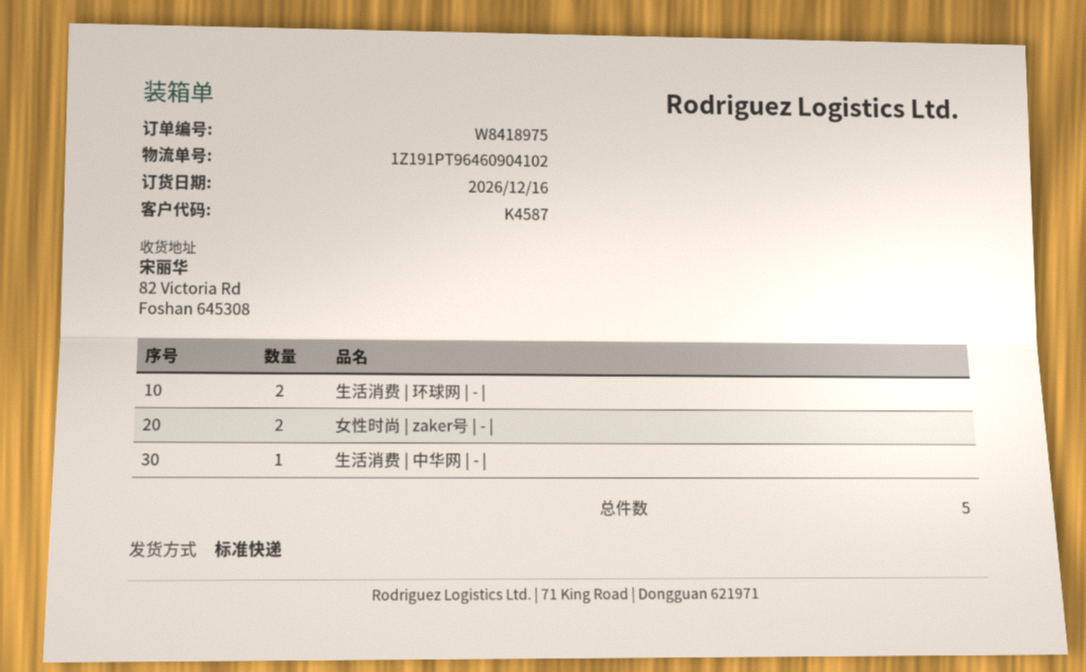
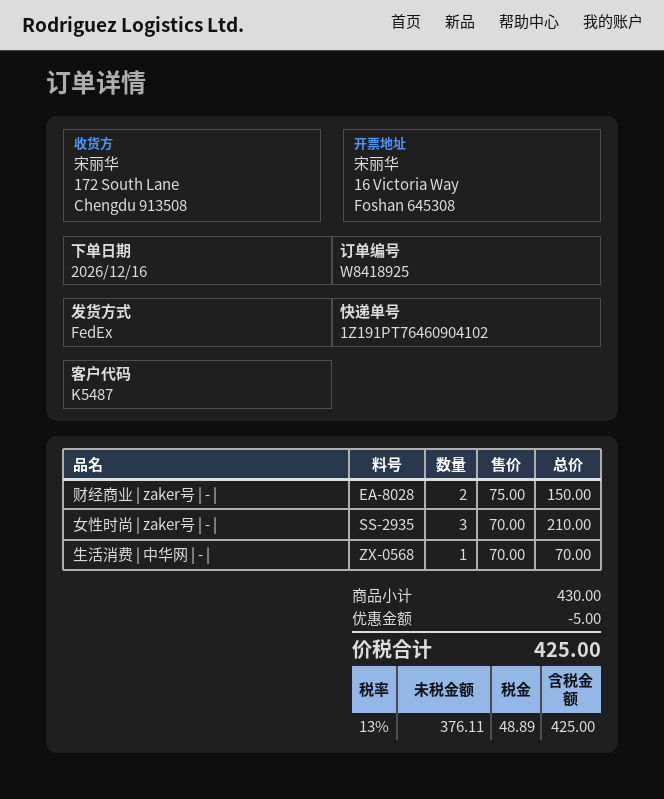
order number: W8418975 -> W8418925
customer number: K4587 -> K5487
shipping method: standard -> FedEx
tracking number: 1Z191PT96460904102 -> 1Z191PT76460904102
ship to: 82 Victoria Rd, Foshan 645308 -> 172 South Lane, Chengdu 913508
生活消费 | 环球网 | - |: 2 -> none
女性时尚 | zaker号 | - |: 2 -> 3
财经商业 | zaker号 | - |: none -> 2

